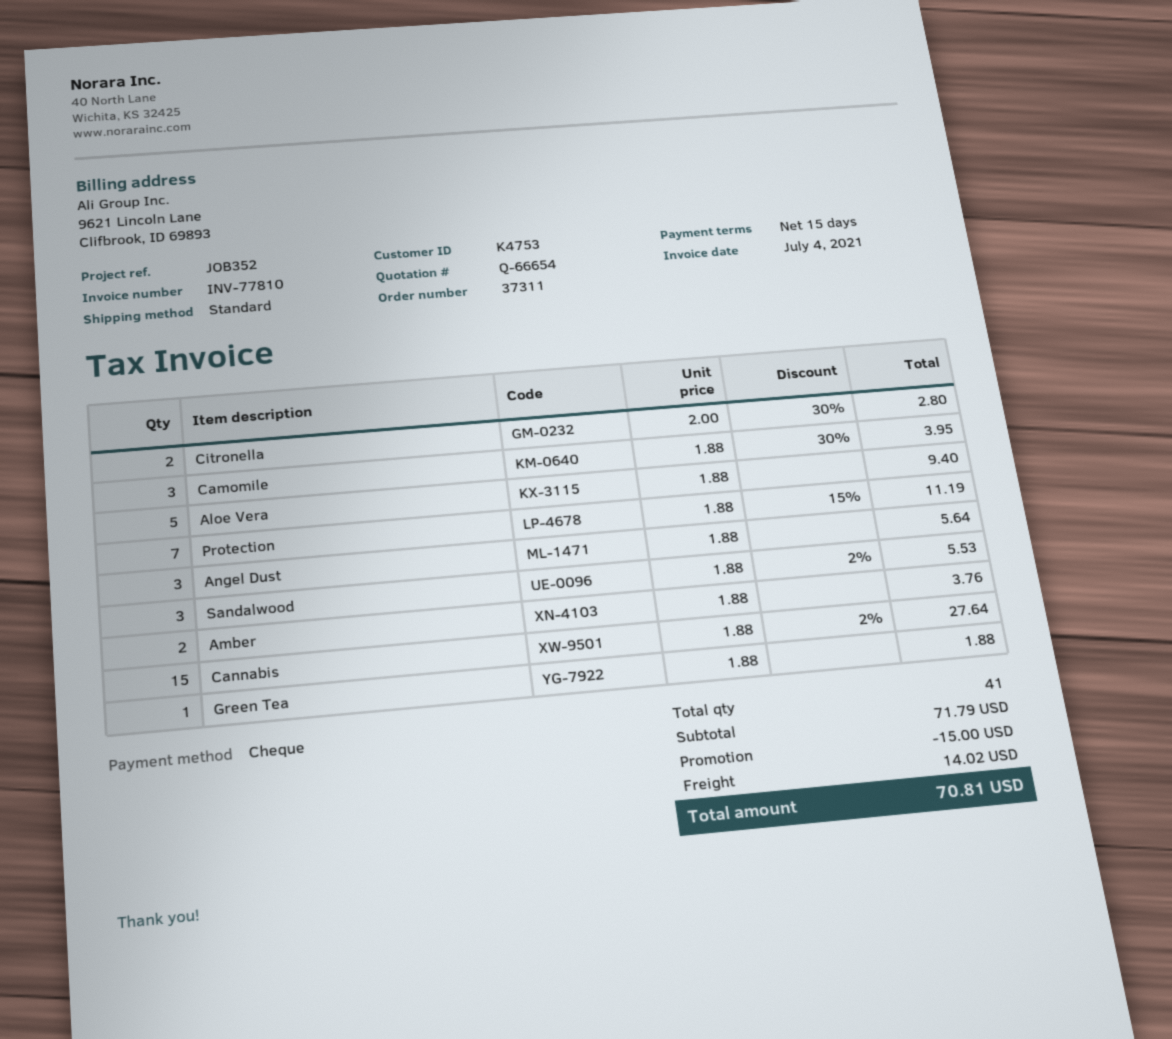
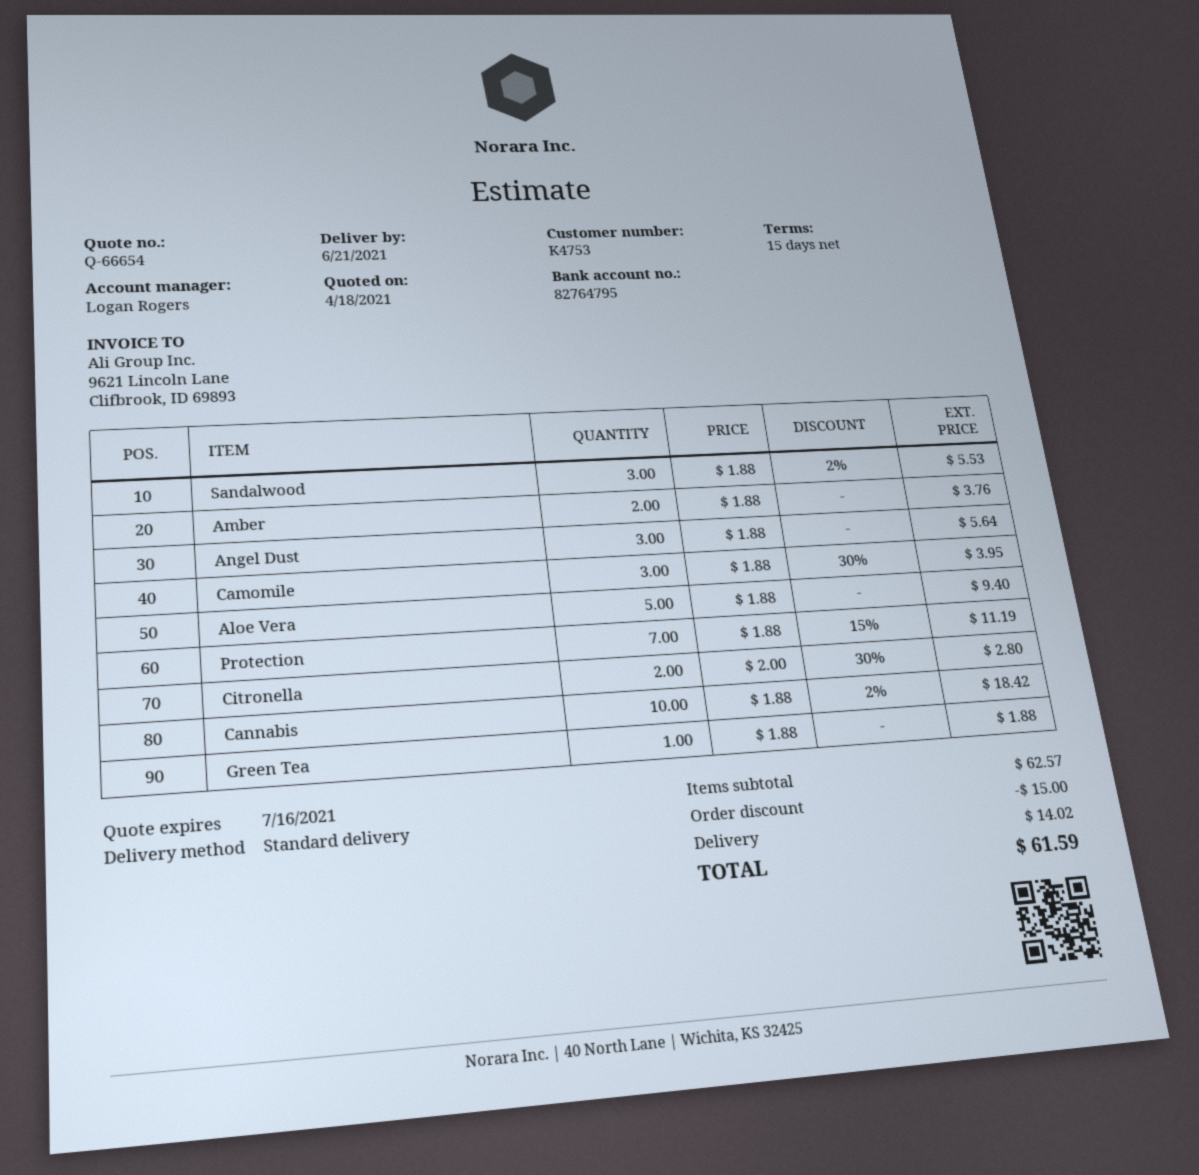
Cannabis: 15 x 1.88 - 2% = 27.64 -> 10 x 1.88 - 2% = 18.42
subtotal: 71.79 -> 62.57
total: 70.81 -> 61.59

